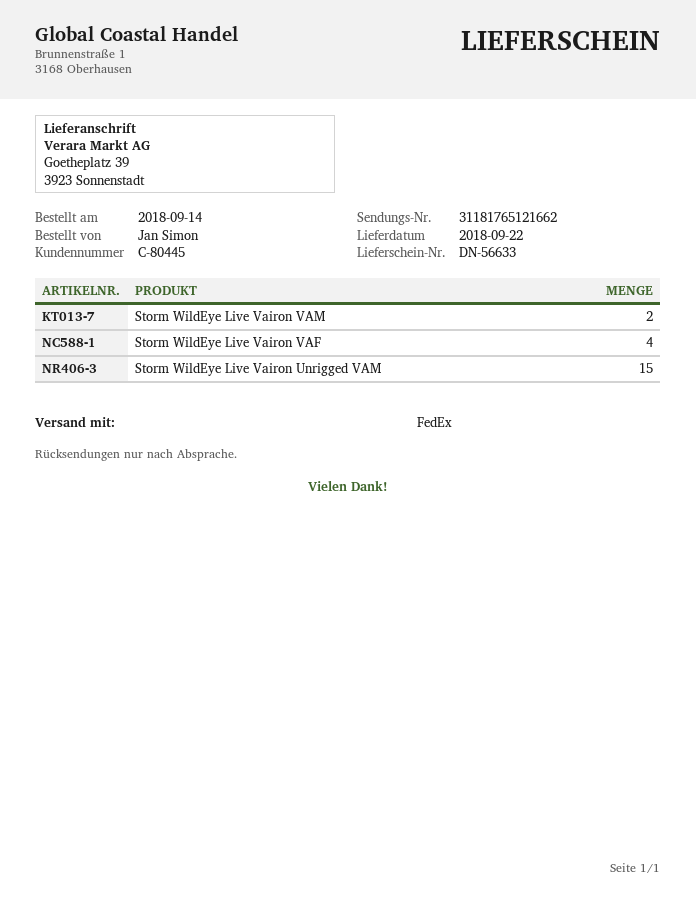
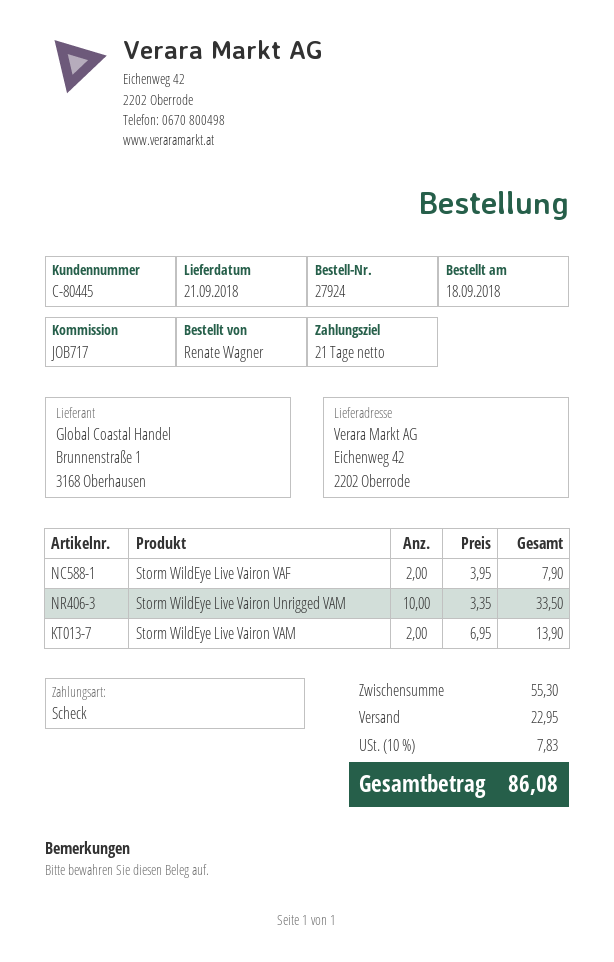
order date: 2018-09-14 -> 2018-09-18
delivery date: 2018-09-22 -> 2018-09-21
ordered by: Jan Simon -> Renate Wagner
ship to: Goetheplatz 39, 3923 Sonnenstadt -> Eichenweg 42, 2202 Oberrode
Storm WildEye Live Vairon VAF: 4 -> 2
Storm WildEye Live Vairon Unrigged VAM: 15 -> 10

